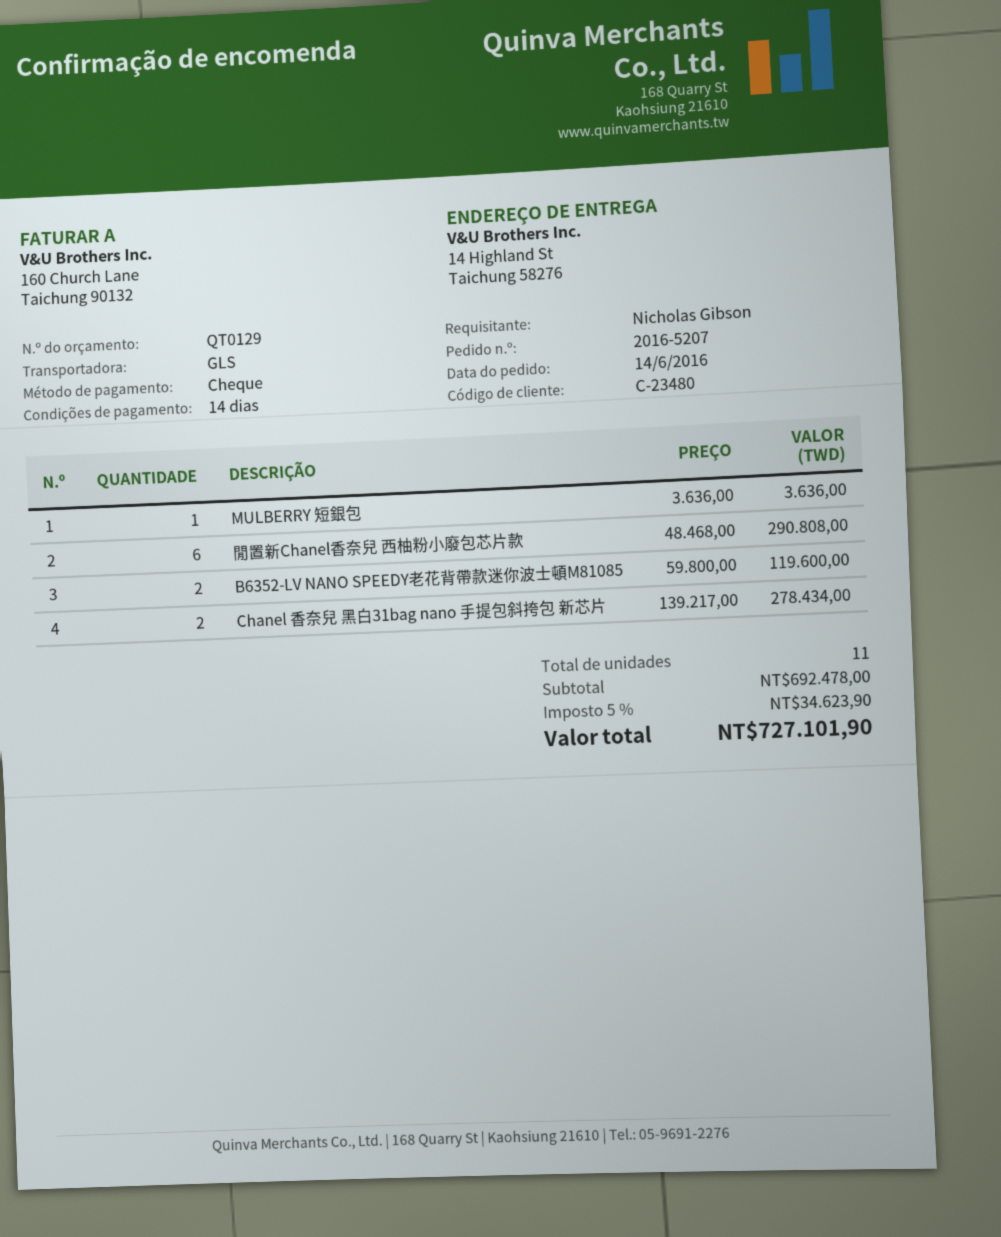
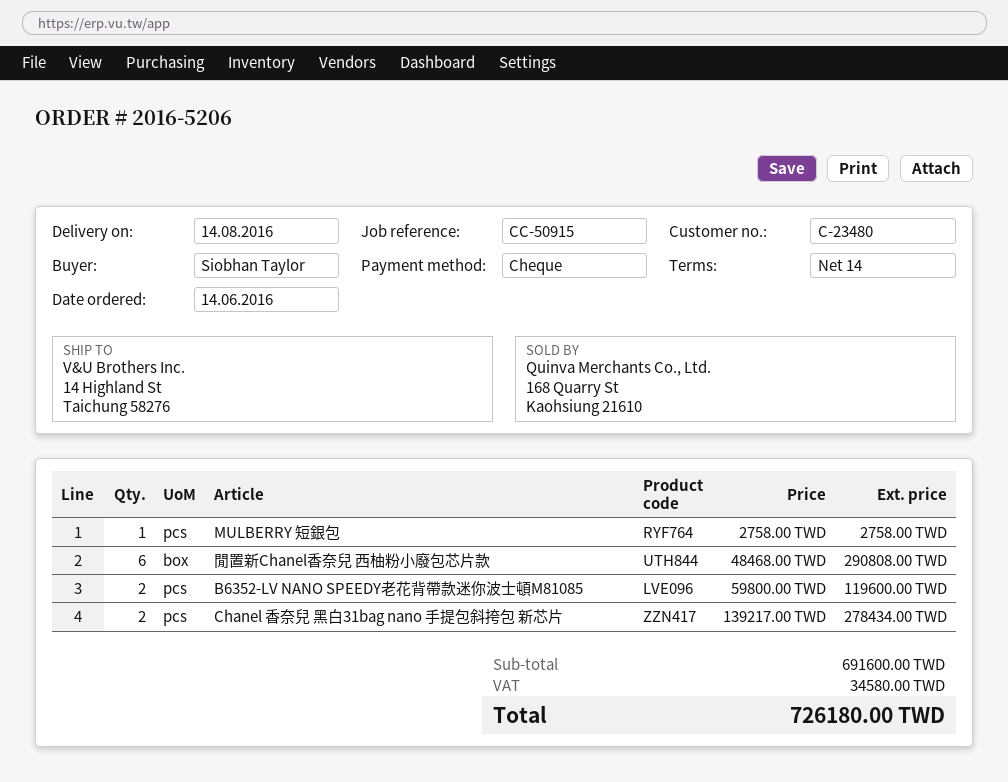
order number: 2016-5207 -> 2016-5206
ordered by: Nicholas Gibson -> Siobhan Taylor
MULBERRY 短銀包: 1 x 3636.00 = 3636.00 -> 1 x 2758.00 = 2758.00
subtotal: 692478.00 -> 691600.00
tax: 34623.90 -> 34580.00
total: 727101.90 -> 726180.00

